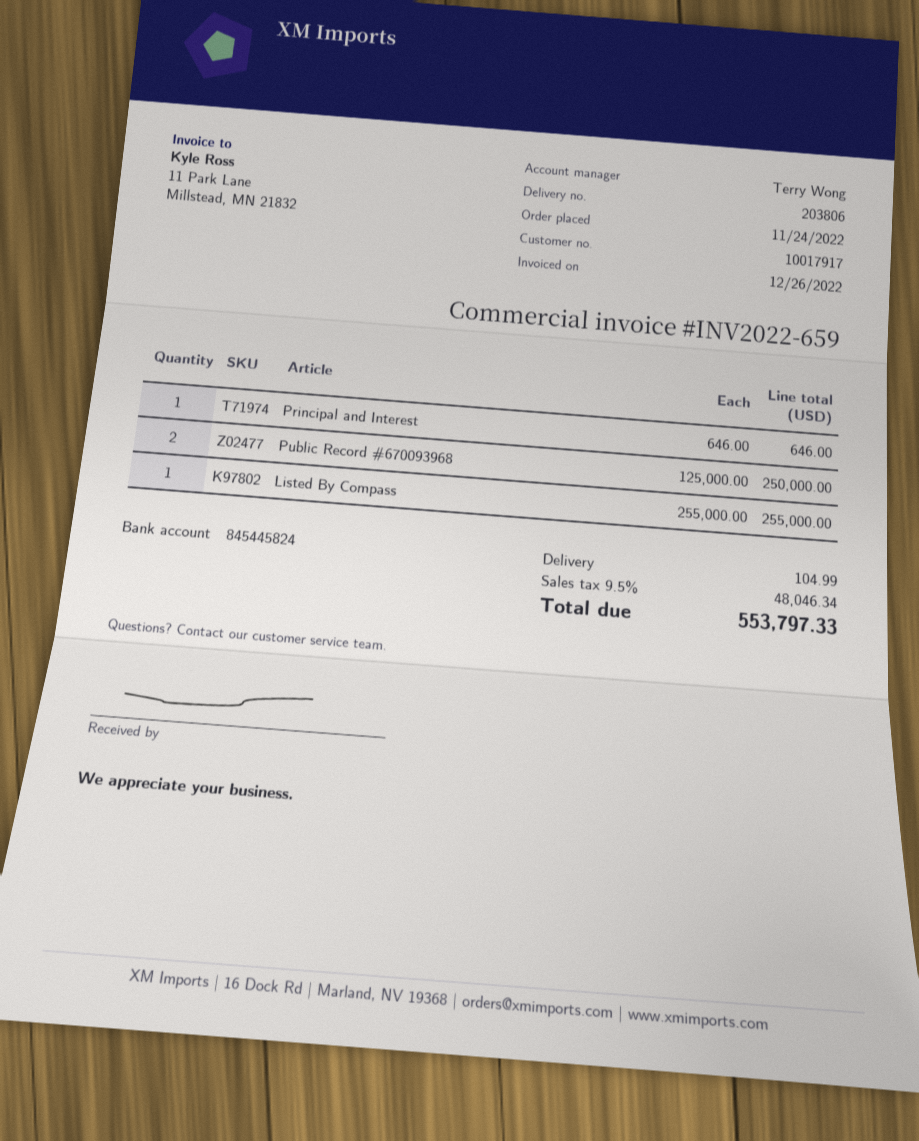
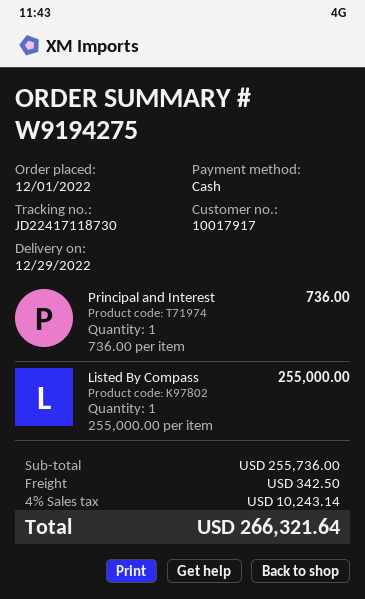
order date: 2022-11-24 -> 2022-12-01
Principal and Interest: 1 x 646.00 = 646.00 -> 1 x 736.00 = 736.00
Public Record #670093968: 2 x 125000.00 = 250000.00 -> none
shipping: 104.99 -> 342.50
tax: 9.5% = 48046.34 -> 4% = 10243.14
total: 553797.33 -> 266321.64

